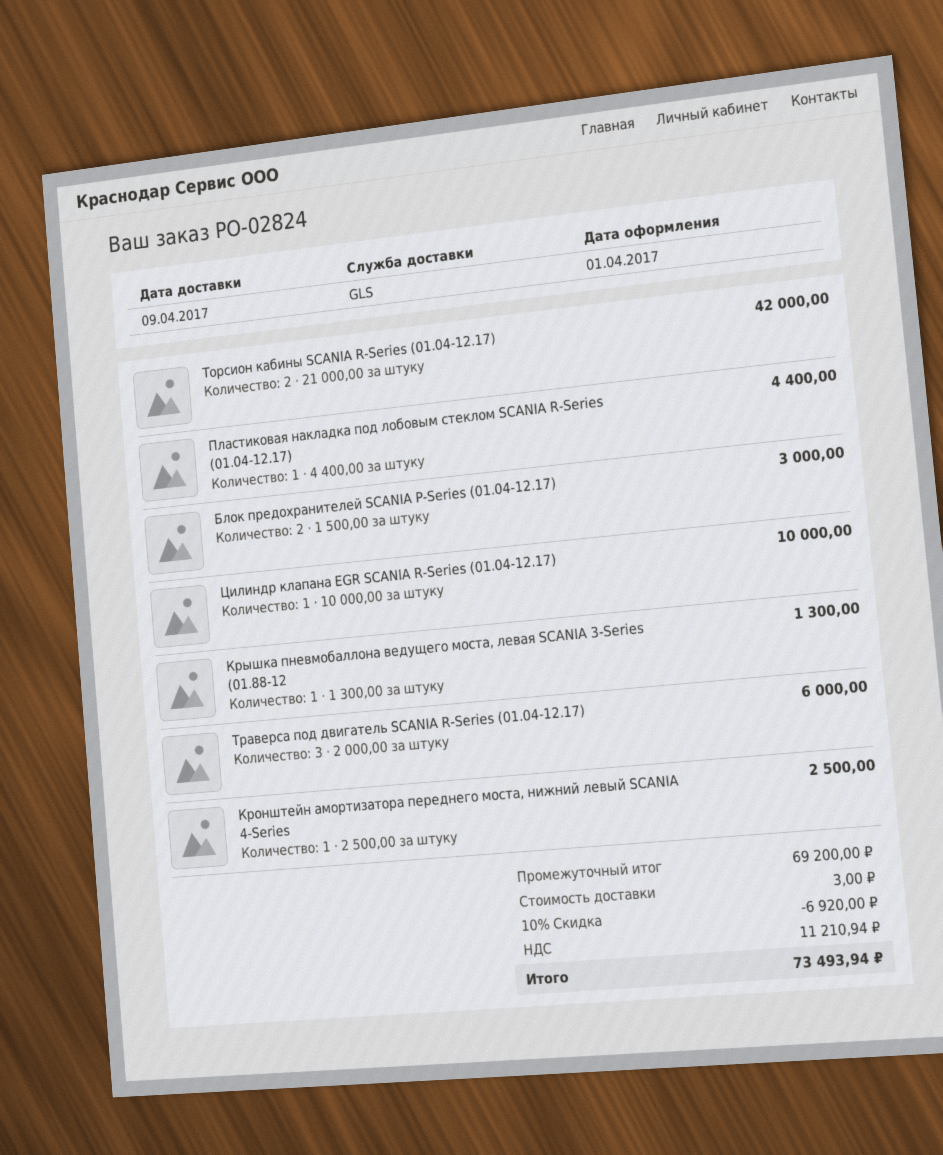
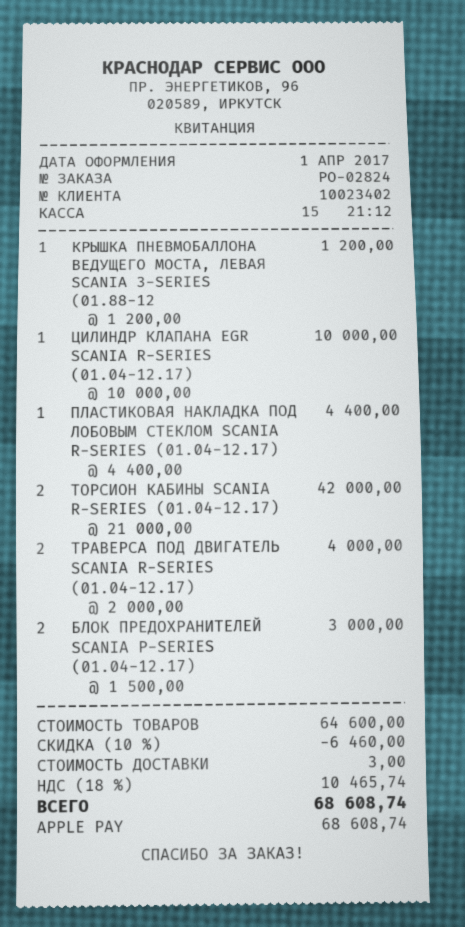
Крышка пневмобаллона ведущего моста, левая SCANIA 3-Series (01.88-12: 1 x 1300.00 = 1300.00 -> 1 x 1200.00 = 1200.00
Траверса под двигатель SCANIA R-Series (01.04-12.17): 3 x 2000.00 = 6000.00 -> 2 x 2000.00 = 4000.00
Кронштейн амортизатора переднего моста, нижний левый SCANIA 4-Series: 1 x 2500.00 = 2500.00 -> none
subtotal: 69200.00 -> 64600.00
discount: 10% = 6920.00 -> 10% = 6460.00
tax: 11210.94 -> 10465.74
total: 73493.94 -> 68608.74

